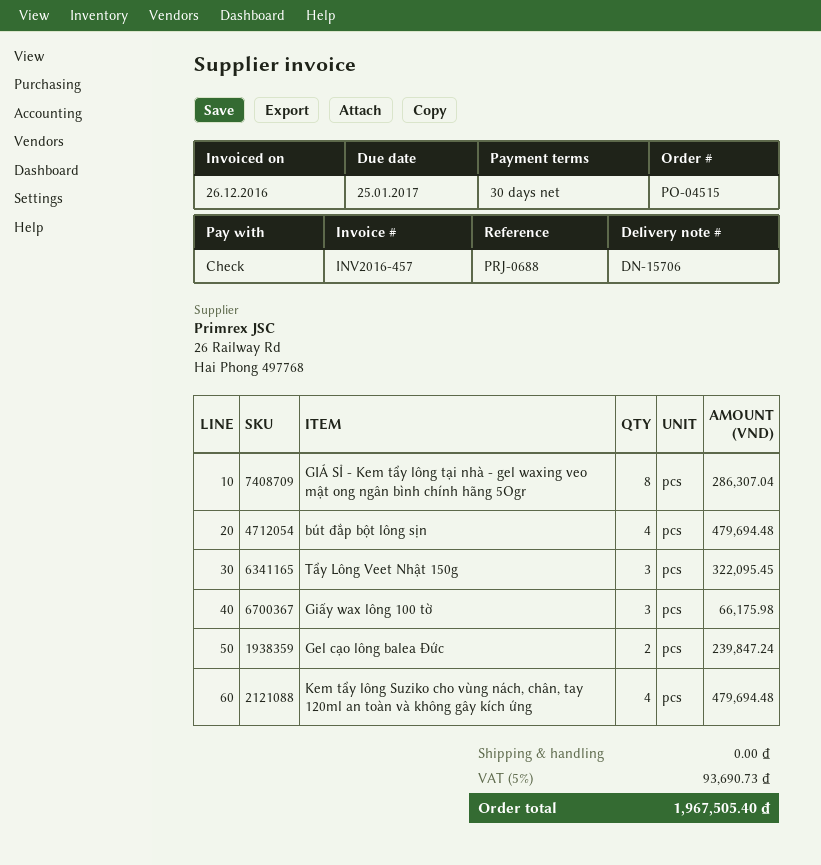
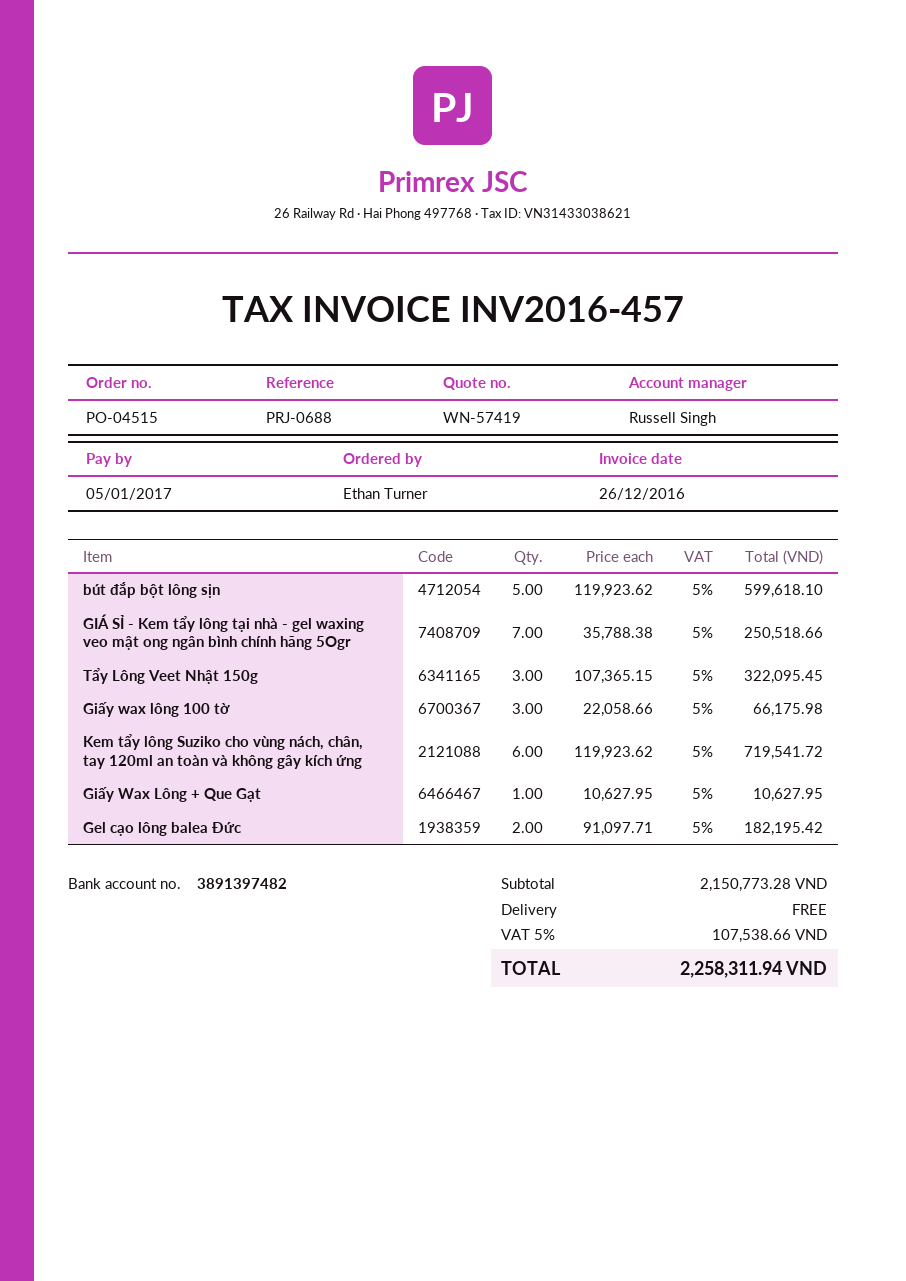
due date: 2017-01-25 -> 2017-01-05
GIÁ SỈ - Kem tẩy lông tại nhà - gel waxing veo mật ong ngân bình chính hãng 5Ogr: 8 for 286307.04 -> 7 for 250518.66
bút đắp bột lông sịn: 4 for 479694.48 -> 5 for 599618.10
Gel cạo lông balea Đức: 2 for 239847.24 -> 2 for 182195.42
Kem tẩy lông Suziko cho vùng nách, chân, tay 120ml an toàn và không gây kích ứng: 4 for 479694.48 -> 6 for 719541.72
Giấy Wax Lông + Que Gạt: none -> 1 for 10627.95
tax: 5% = 93690.73 -> 5% = 107538.66
total: 1967505.40 -> 2258311.94

